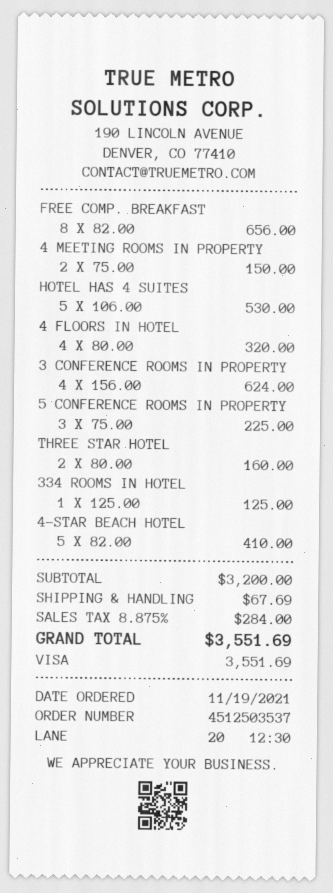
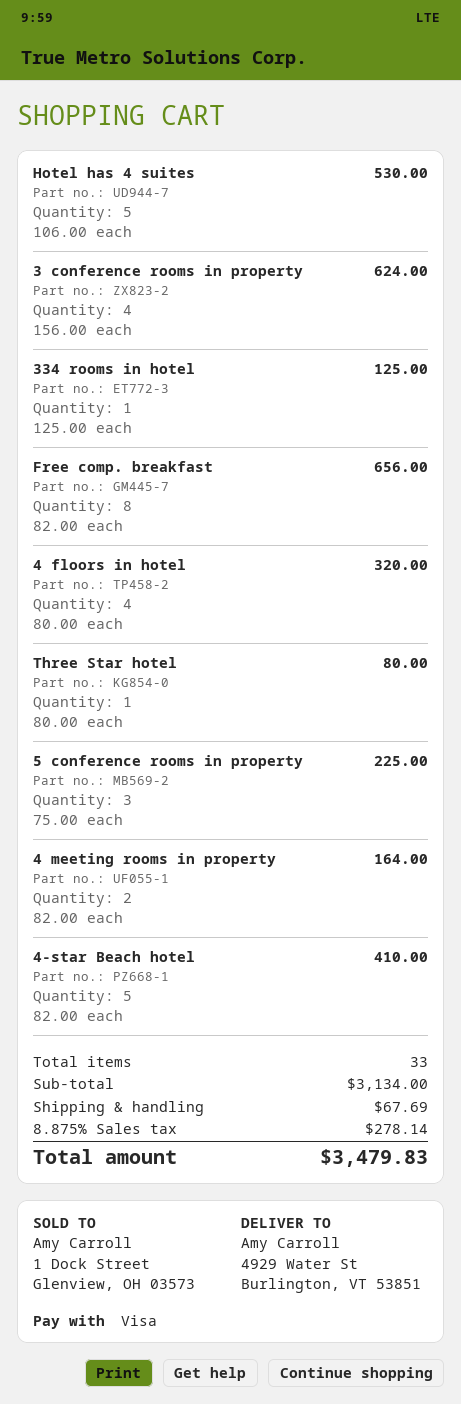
4 MEETING ROOMS IN PROPERTY: 2 x 75.00 = 150.00 -> 2 x 82.00 = 164.00
THREE STAR HOTEL: 2 x 80.00 = 160.00 -> 1 x 80.00 = 80.00
subtotal: 3200.00 -> 3134.00
tax: 8.875% = 284.00 -> 8.875% = 278.14
total: 3551.69 -> 3479.83

